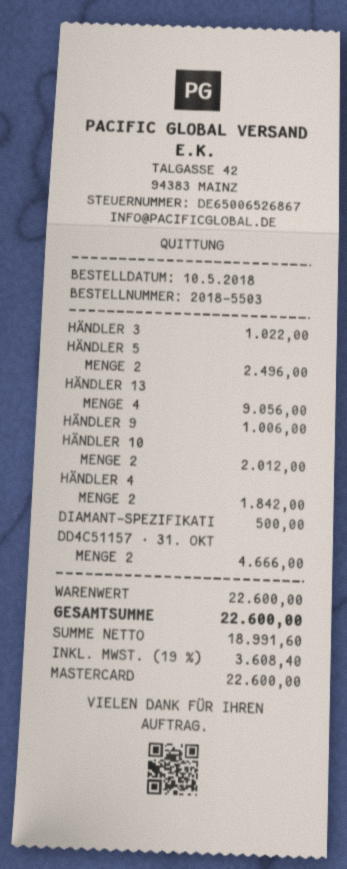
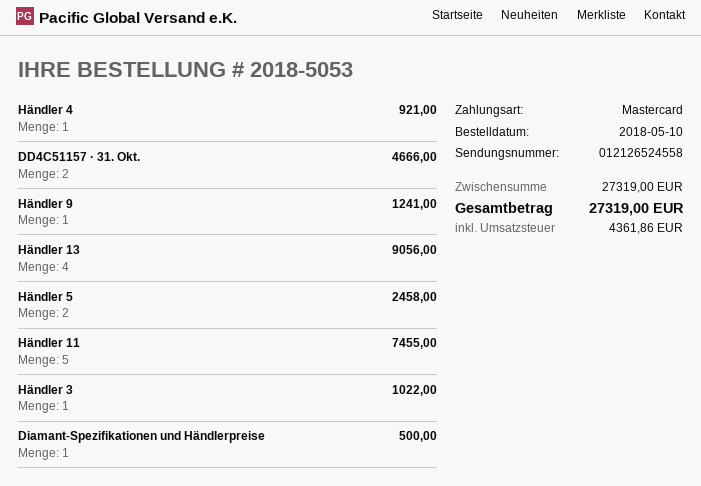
order number: 2018-5503 -> 2018-5053
HÄNDLER 5: 2 for 2496.00 -> 2 for 2458.00
HÄNDLER 9: 1 for 1006.00 -> 1 for 1241.00
HÄNDLER 10: 2 for 2012.00 -> none
HÄNDLER 4: 2 for 1842.00 -> 1 for 921.00
Händler 11: none -> 5 for 7455.00
subtotal: 22600.00 -> 27319.00
tax: 3608.40 -> 4361.86
total: 22600.00 -> 27319.00

